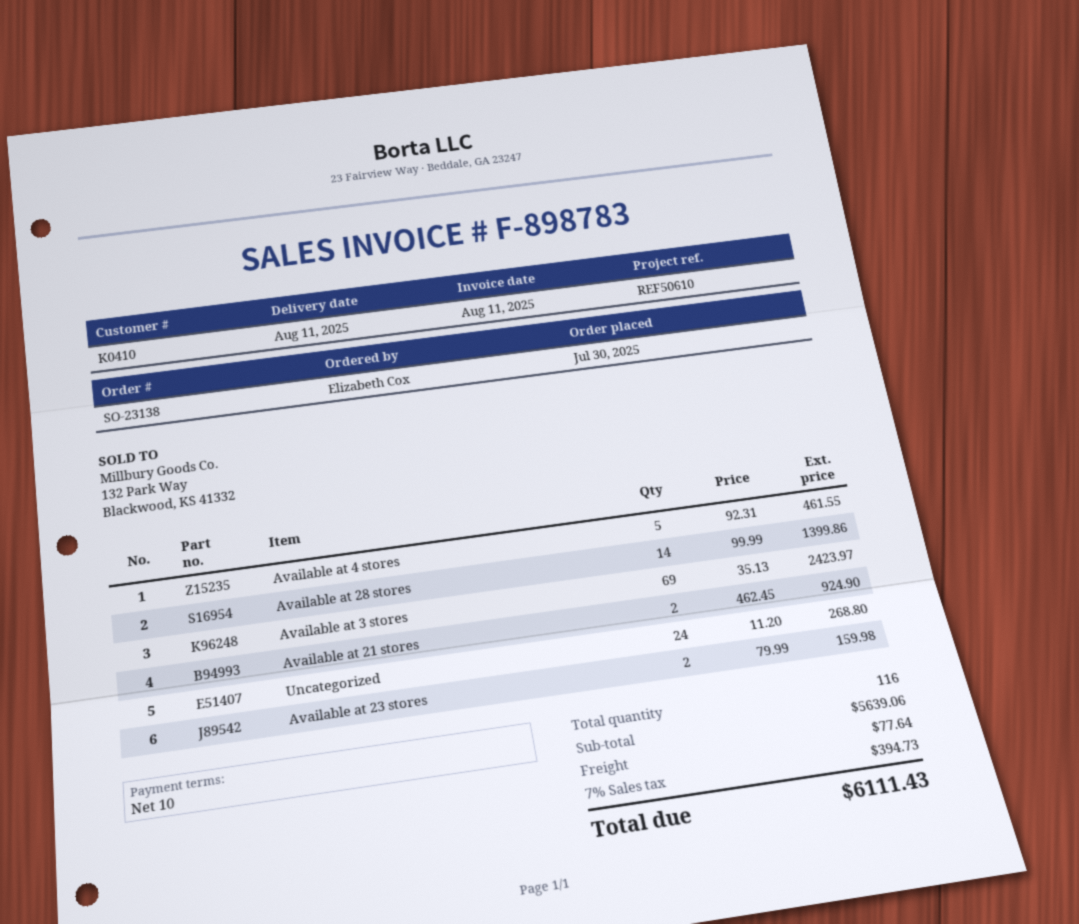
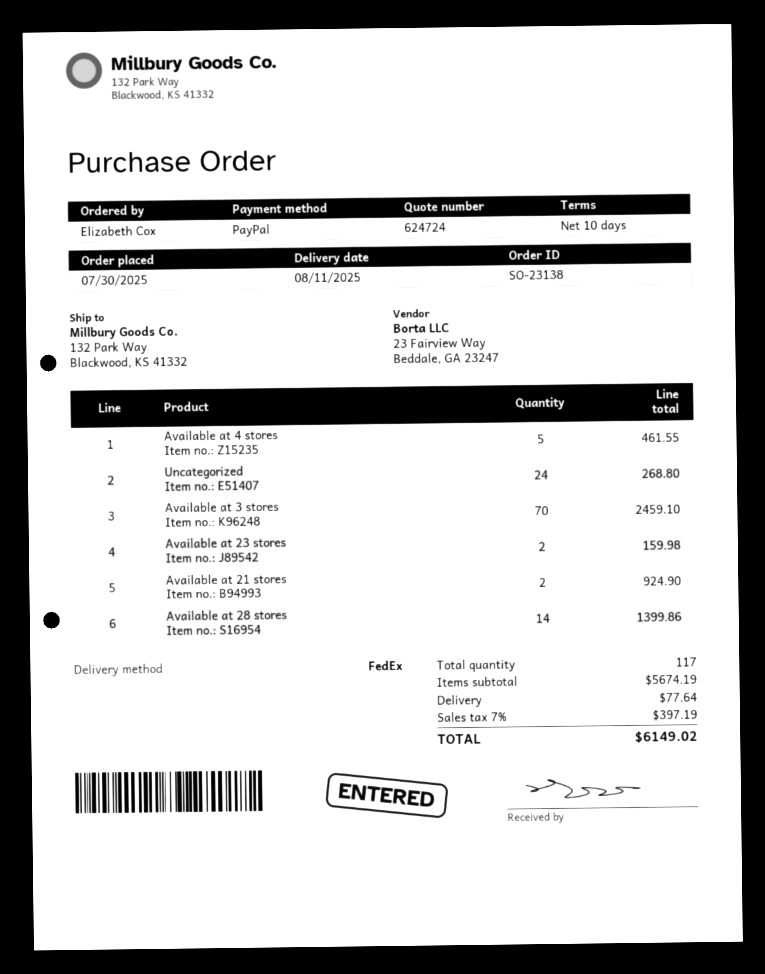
Available at 3 stores: 69 for 2423.97 -> 70 for 2459.10
total quantity: 116 -> 117
subtotal: 5639.06 -> 5674.19
tax: 7% = 394.73 -> 7% = 397.19
total: 6111.43 -> 6149.02

